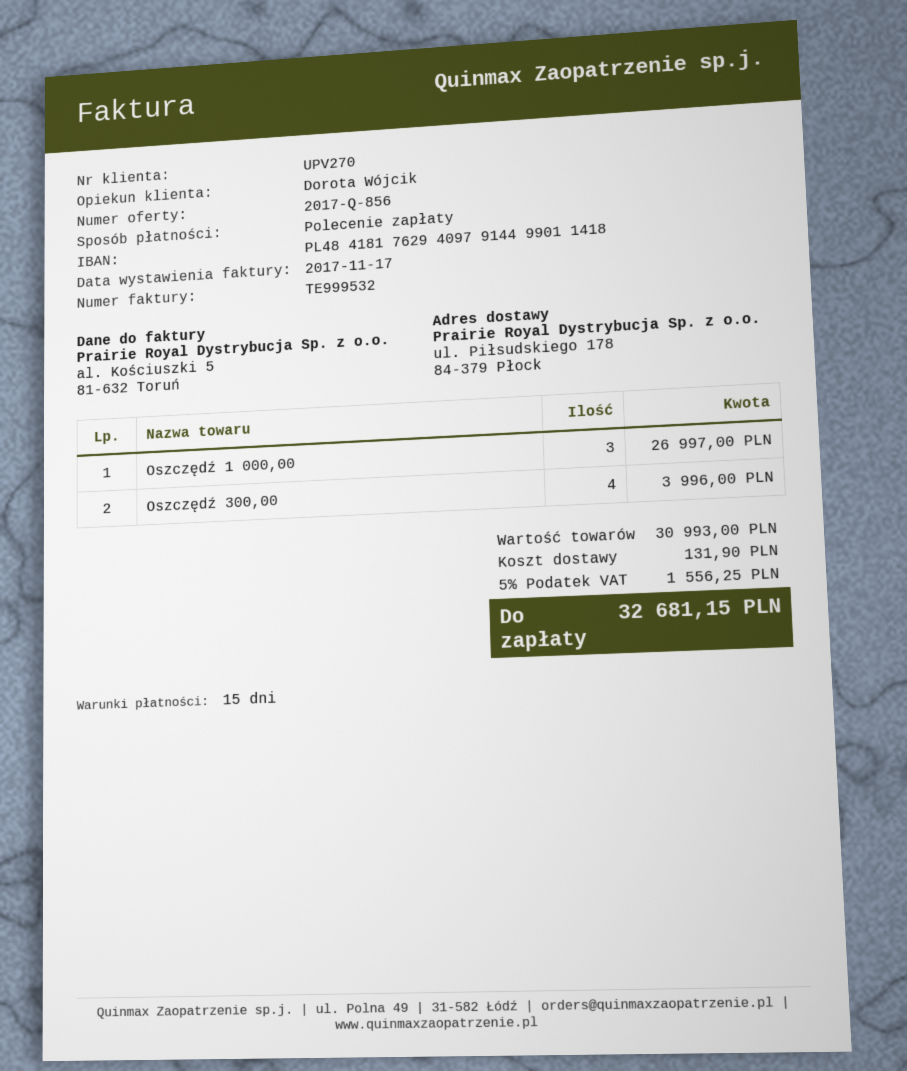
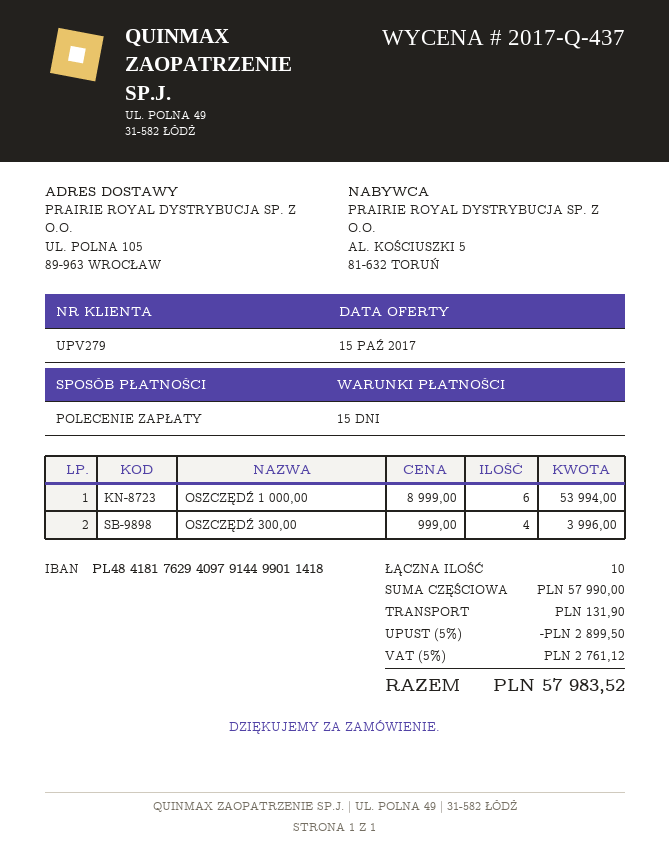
quote number: 2017-Q-856 -> 2017-Q-437
customer number: UPV270 -> UPV279
ship to: ul. Piłsudskiego 178, 84-379 Płock -> UL. POLNA 105, 89-963 WROCŁAW
Oszczędź 1 000,00: 3 for 26997.00 -> 6 for 53994.00
subtotal: 30993.00 -> 57990.00
discount: none -> 5% = 2899.50
tax: 5% = 1556.25 -> 5% = 2761.12
total: 32681.15 -> 57983.52

